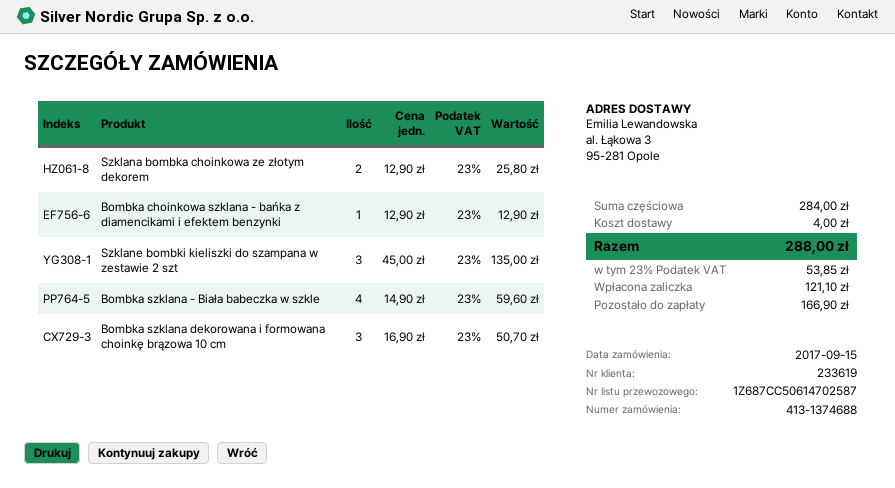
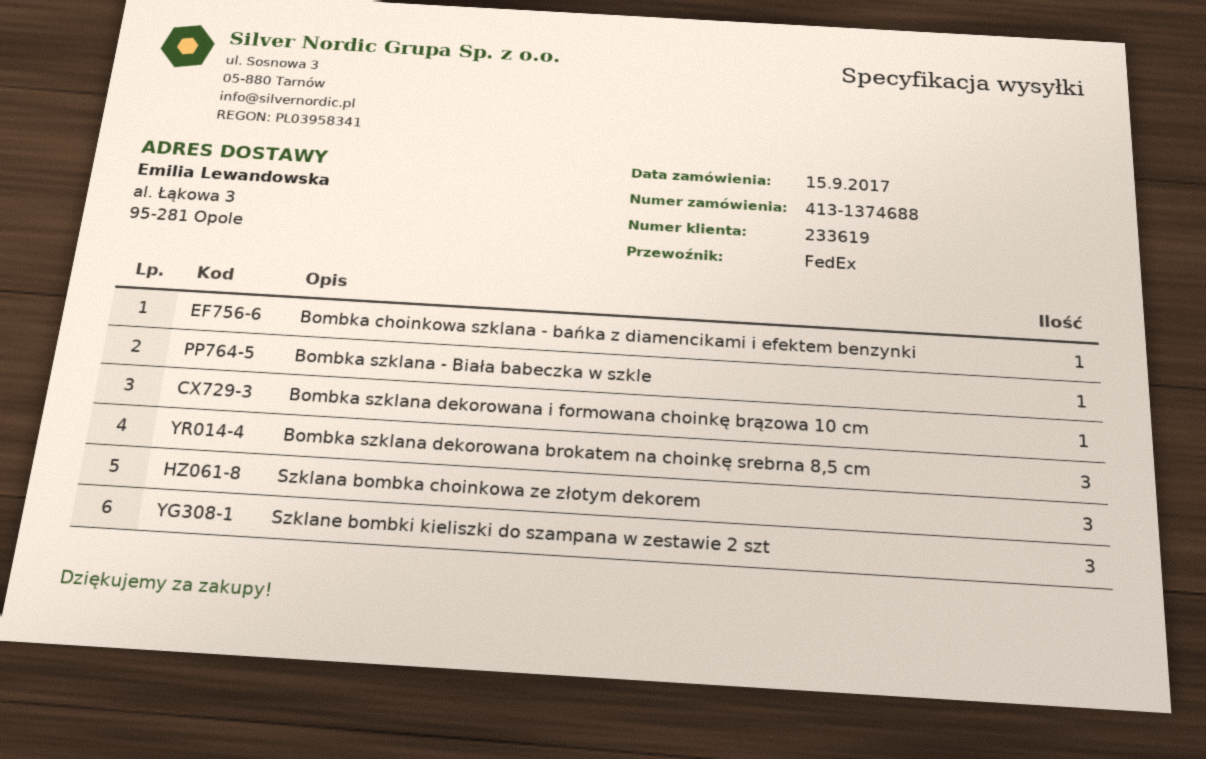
Szklana bombka choinkowa ze złotym dekorem: 2 -> 3
Bombka szklana - Biała babeczka w szkle: 4 -> 1
Bombka szklana dekorowana i formowana choinkę brązowa 10 cm: 3 -> 1
Bombka szklana dekorowana brokatem na choinkę srebrna 8,5 cm: none -> 3

